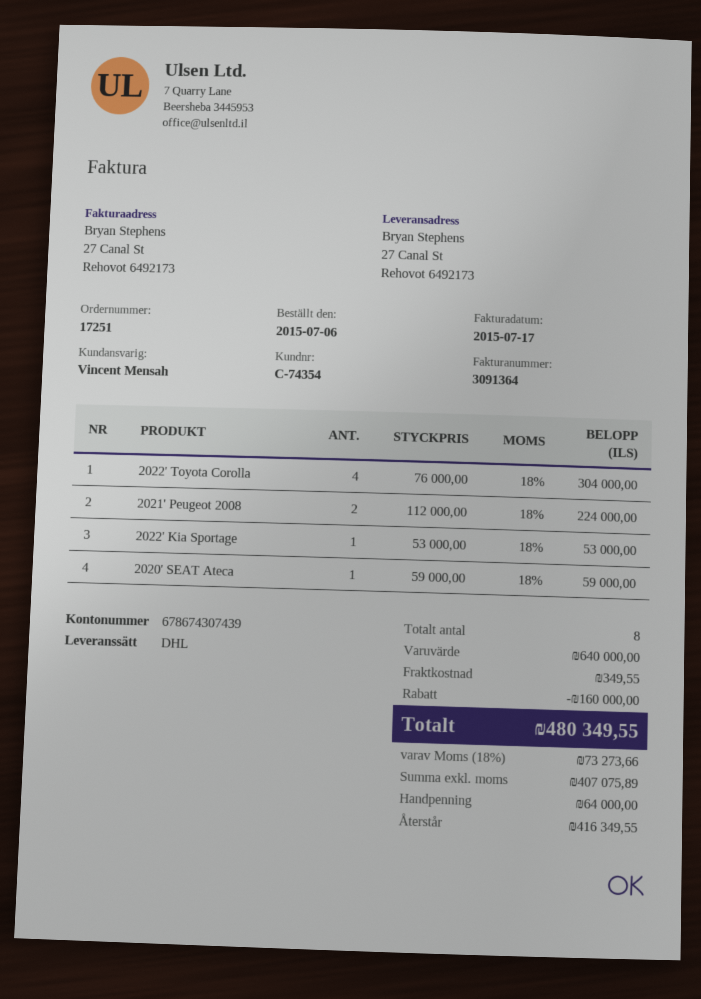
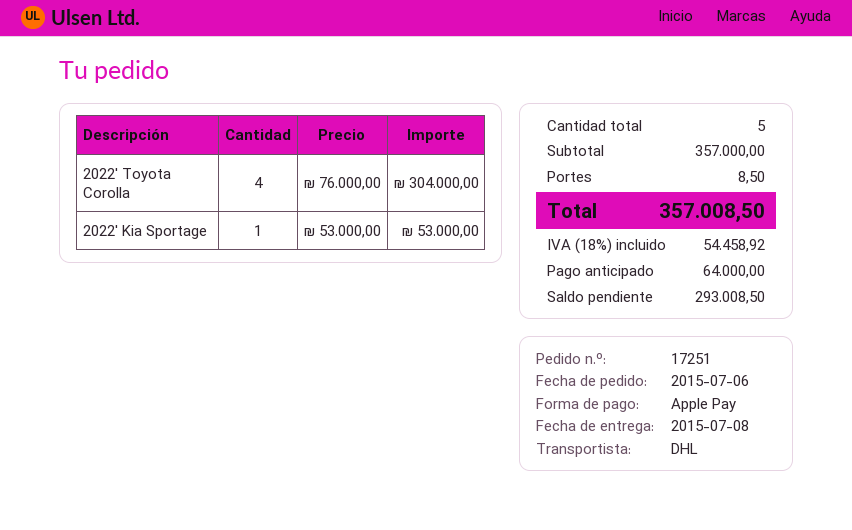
2021' Peugeot 2008: 2 x 112000.00 = 224000.00 -> none
2020' SEAT Ateca: 1 x 59000.00 = 59000.00 -> none
total quantity: 8 -> 5
subtotal: 640000.00 -> 357000.00
discount: 160000.00 -> none
shipping: 349.55 -> 8.50
tax: 18% = 73273.66 -> 18% = 54458.92
total: 480349.55 -> 357008.50
balance: 416349.55 -> 293008.50

